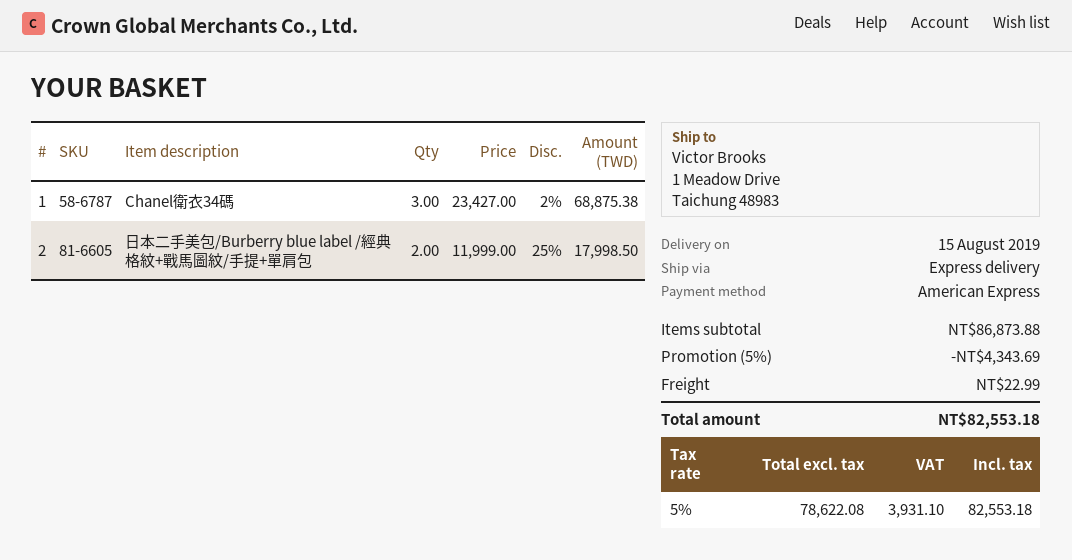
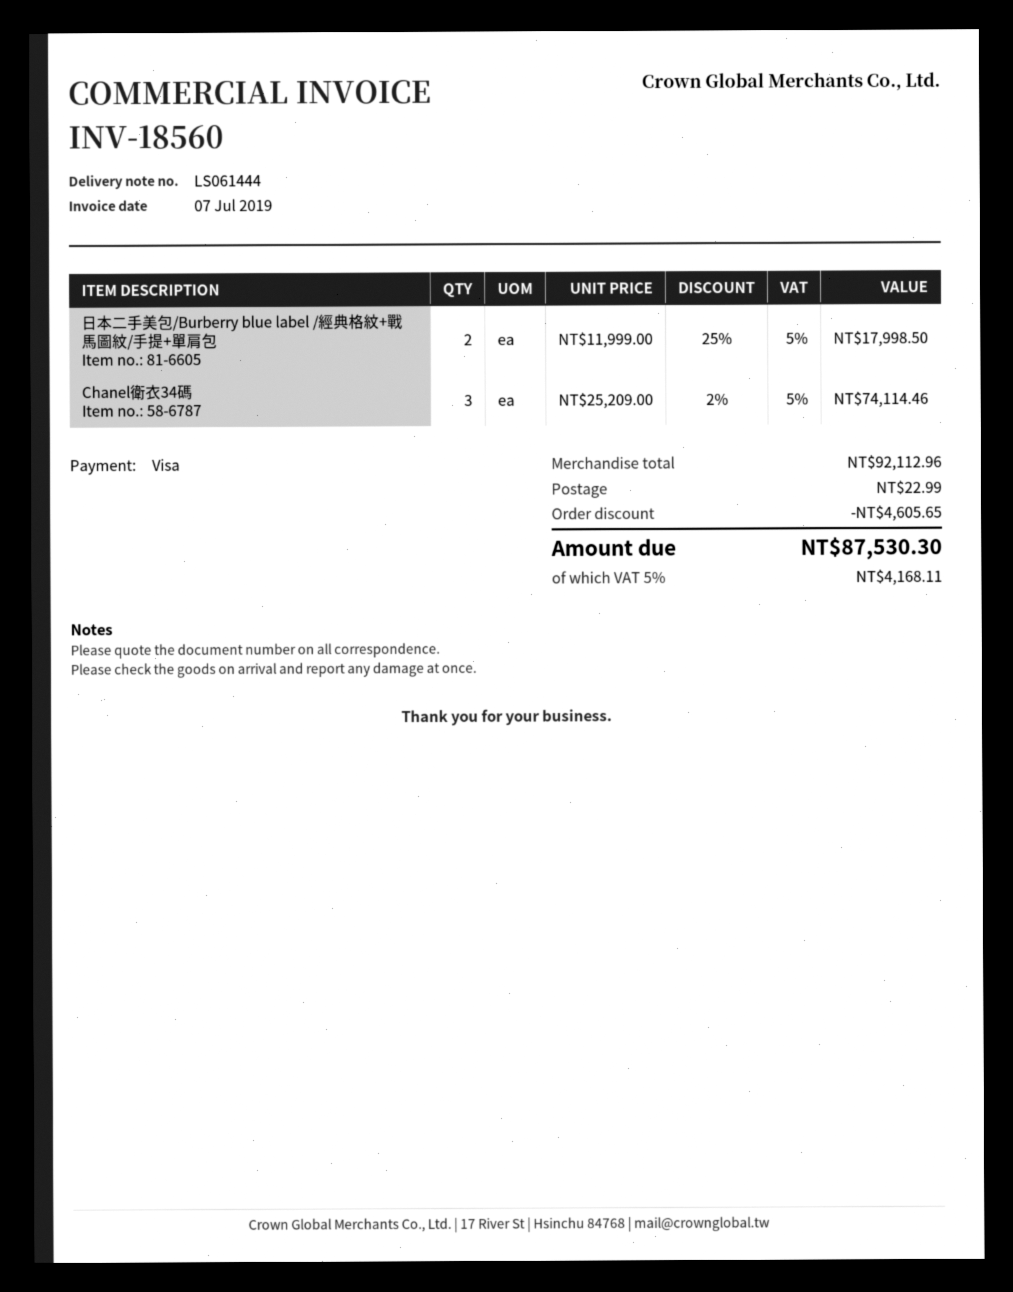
payment method: American Express -> Visa
Chanel衛衣34碼: 3 x 23427.00 - 2% = 68875.38 -> 3 x 25209.00 - 2% = 74114.46
subtotal: 86873.88 -> 92112.96
discount: 4343.69 -> 4605.65
tax: 5% = 3931.10 -> 5% = 4168.11
total: 82553.18 -> 87530.30

